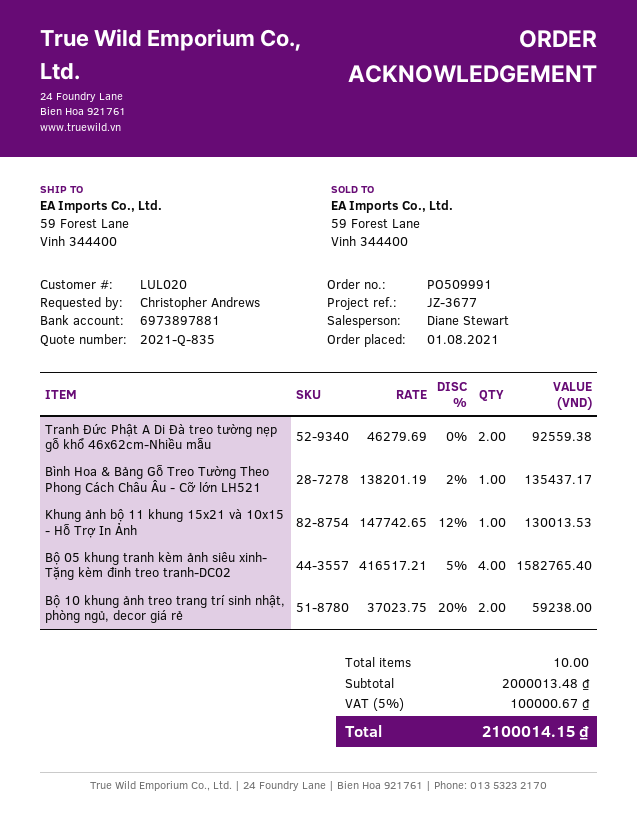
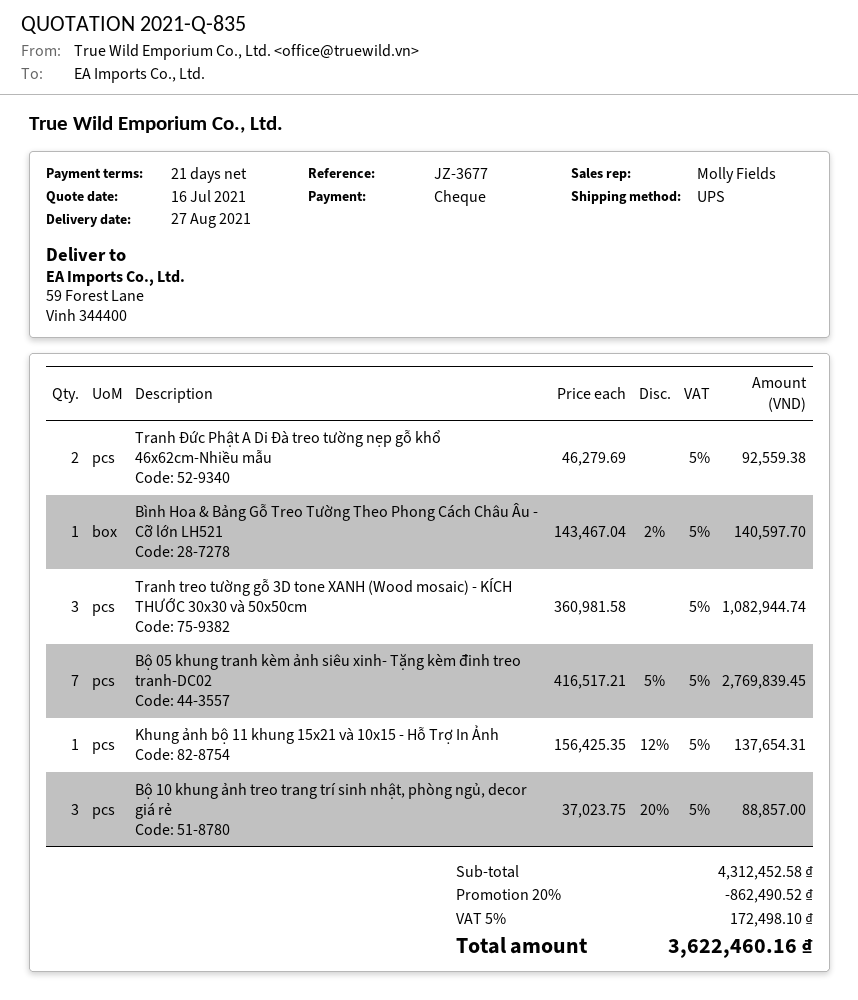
sales rep: Diane Stewart -> Molly Fields
Bình Hoa & Bảng Gỗ Treo Tường Theo Phong Cách Châu Âu - Cỡ lớn LH521: 1 x 138201.19 - 2% = 135437.17 -> 1 x 143467.04 - 2% = 140597.70
Khung ảnh bộ 11 khung 15x21 và 10x15 - Hỗ Trợ In Ảnh: 1 x 147742.65 - 12% = 130013.53 -> 1 x 156425.35 - 12% = 137654.31
Bộ 05 khung tranh kèm ảnh siêu xinh- Tặng kèm đinh treo tranh-DC02: 4 x 416517.21 - 5% = 1582765.40 -> 7 x 416517.21 - 5% = 2769839.45
Bộ 10 khung ảnh treo trang trí sinh nhật, phòng ngủ, decor giá rẻ: 2 x 37023.75 - 20% = 59238.00 -> 3 x 37023.75 - 20% = 88857.00
Tranh treo tường gỗ 3D tone XANH (Wood mosaic) - KÍCH THƯỚC 30x30 và 50x50cm: none -> 3 x 360981.58 = 1082944.74
subtotal: 2000013.48 -> 4312452.58
discount: none -> 20% = 862490.52
tax: 5% = 100000.67 -> 5% = 172498.10
total: 2100014.15 -> 3622460.16

